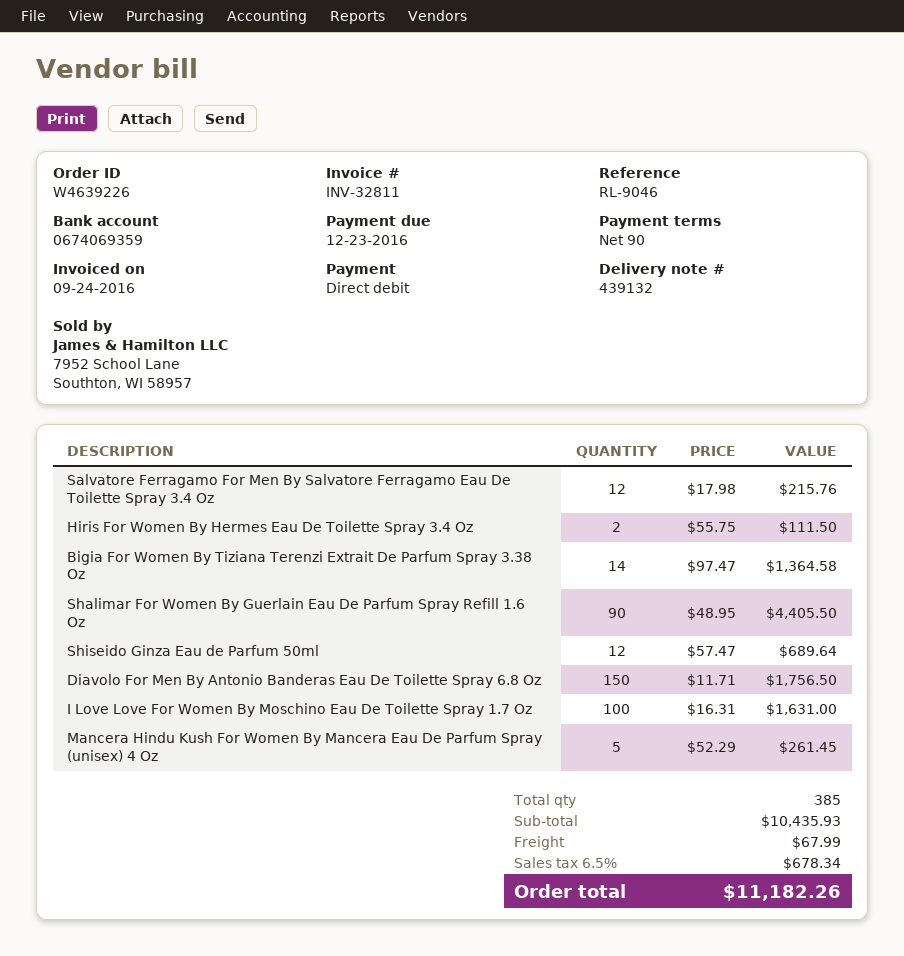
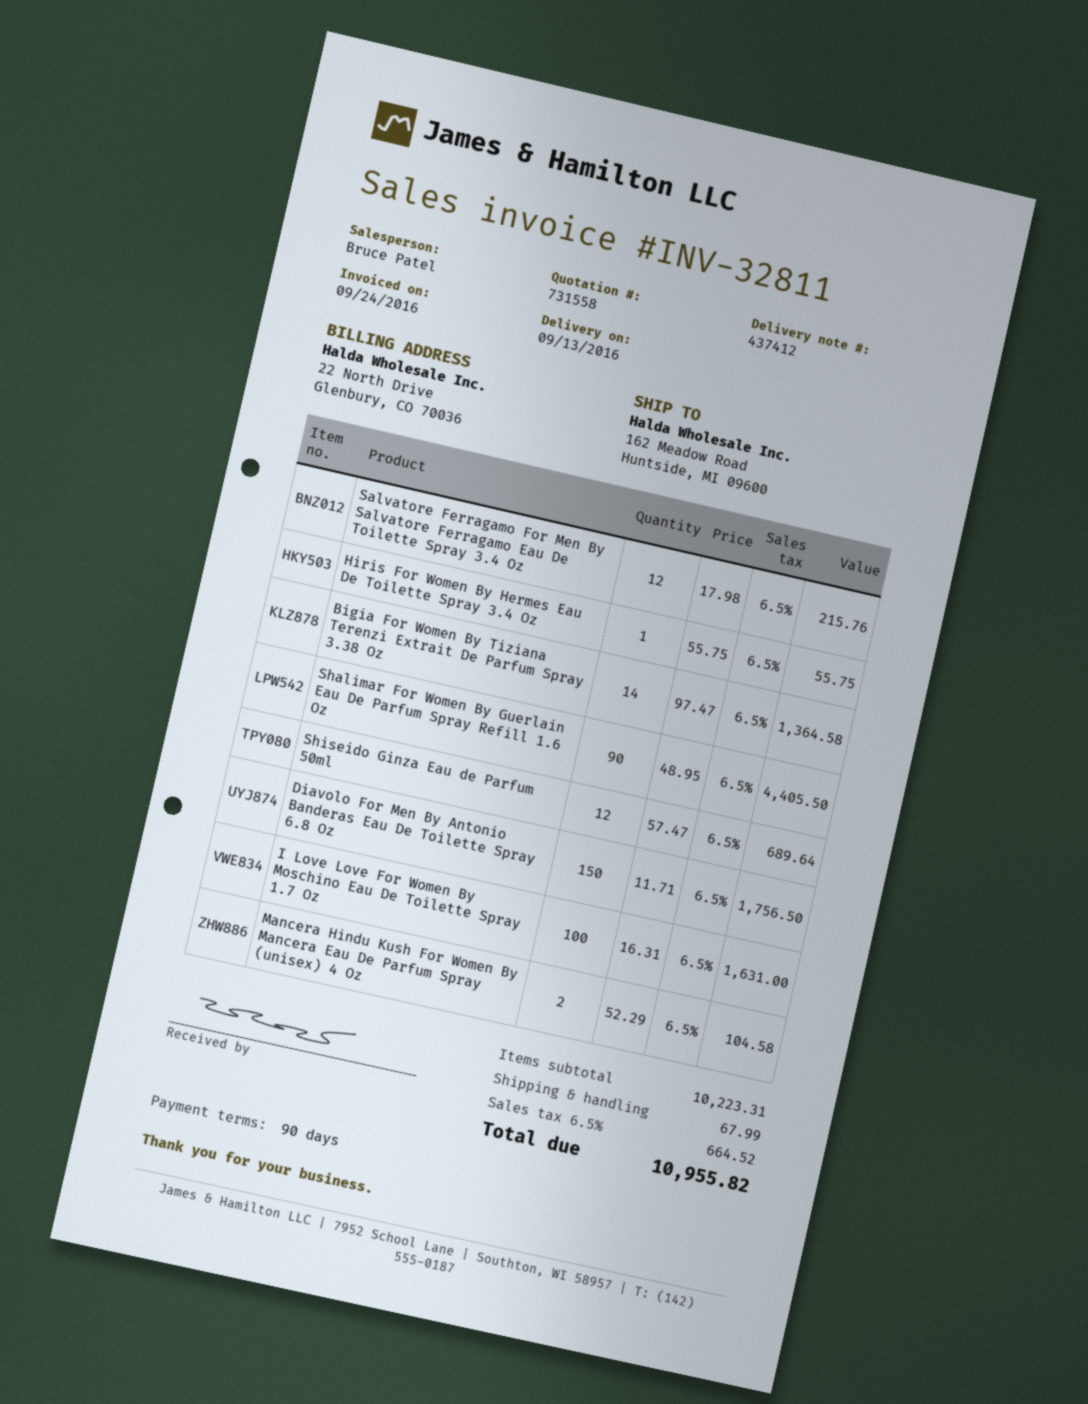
delivery note number: 439132 -> 437412
Hiris For Women By Hermes Eau De Toilette Spray 3.4 Oz: 2 x 55.75 = 111.50 -> 1 x 55.75 = 55.75
Mancera Hindu Kush For Women By Mancera Eau De Parfum Spray (unisex) 4 Oz: 5 x 52.29 = 261.45 -> 2 x 52.29 = 104.58
subtotal: 10435.93 -> 10223.31
tax: 6.5% = 678.34 -> 6.5% = 664.52
total: 11182.26 -> 10955.82

